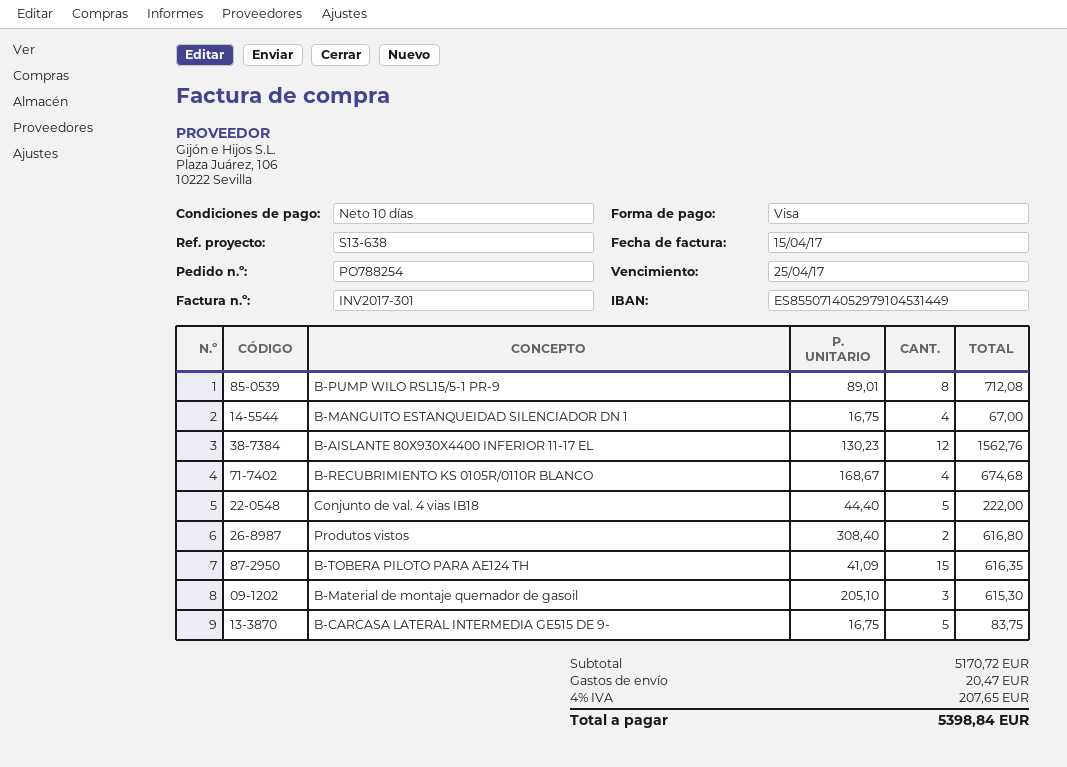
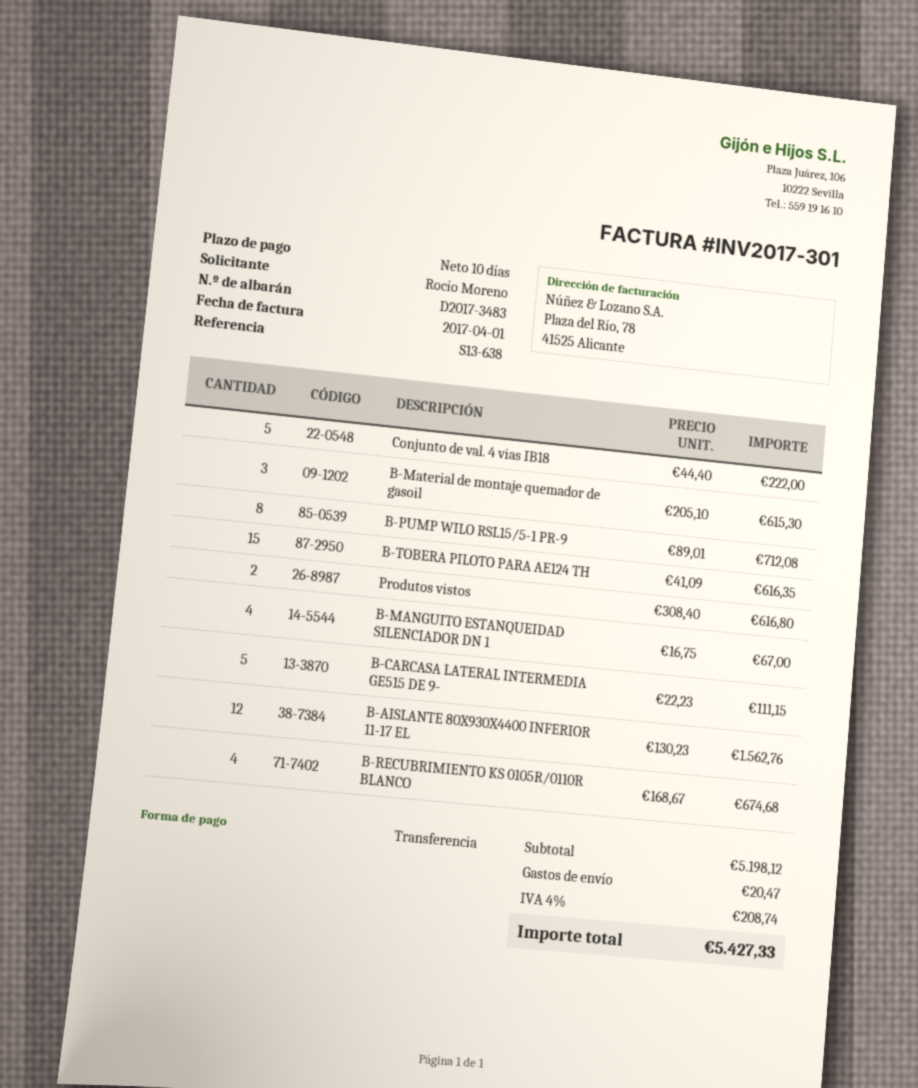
invoice date: 2017-04-15 -> 2017-04-01
payment method: Visa -> bank transfer
B-CARCASA LATERAL INTERMEDIA GE515 DE 9-: 5 x 16.75 = 83.75 -> 5 x 22.23 = 111.15
subtotal: 5170.72 -> 5198.12
tax: 4% = 207.65 -> 4% = 208.74
total: 5398.84 -> 5427.33

